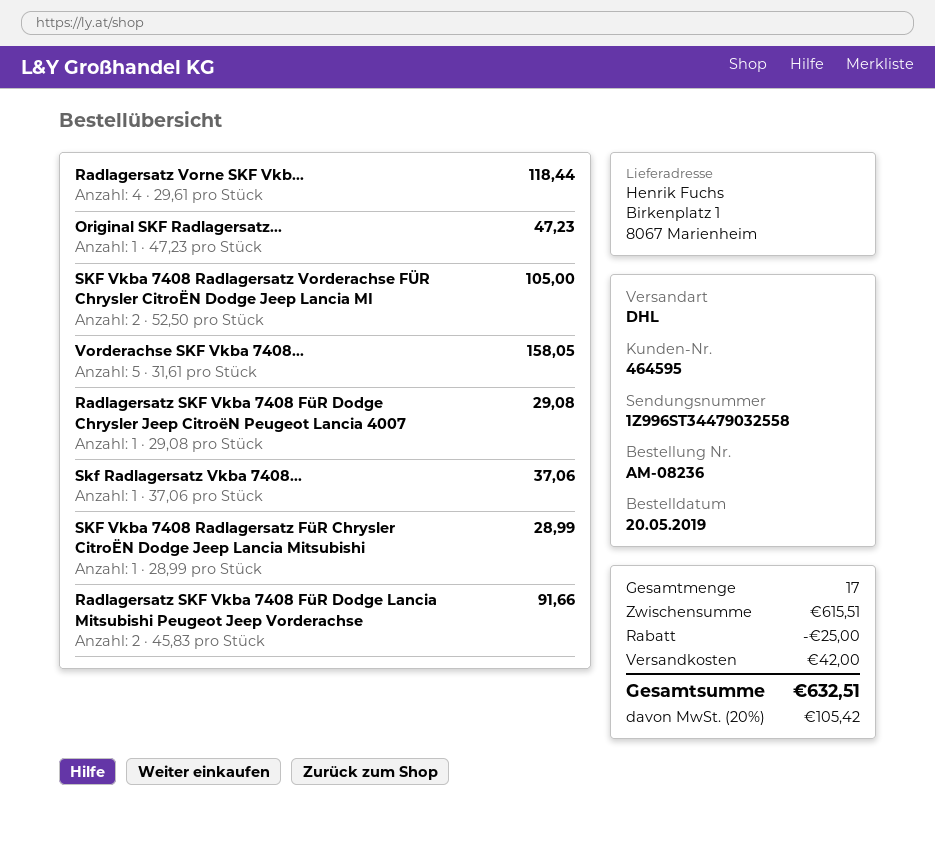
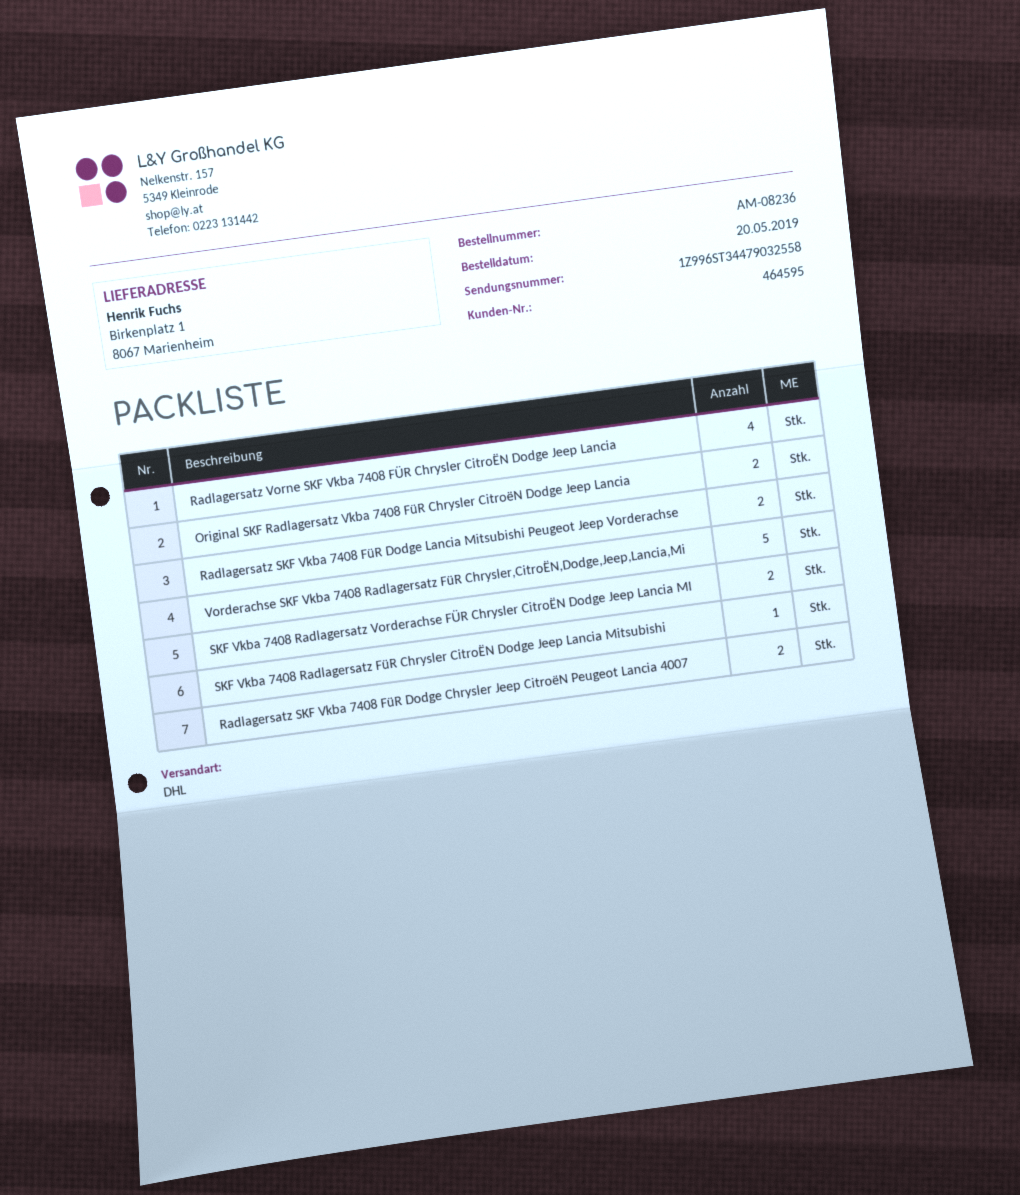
Original SKF Radlagersatz...: 1 -> 2
Radlagersatz SKF Vkba 7408 FüR Dodge Chrysler Jeep CitroëN Peugeot Lancia 4007: 1 -> 2
Skf Radlagersatz Vkba 7408...: 1 -> none

